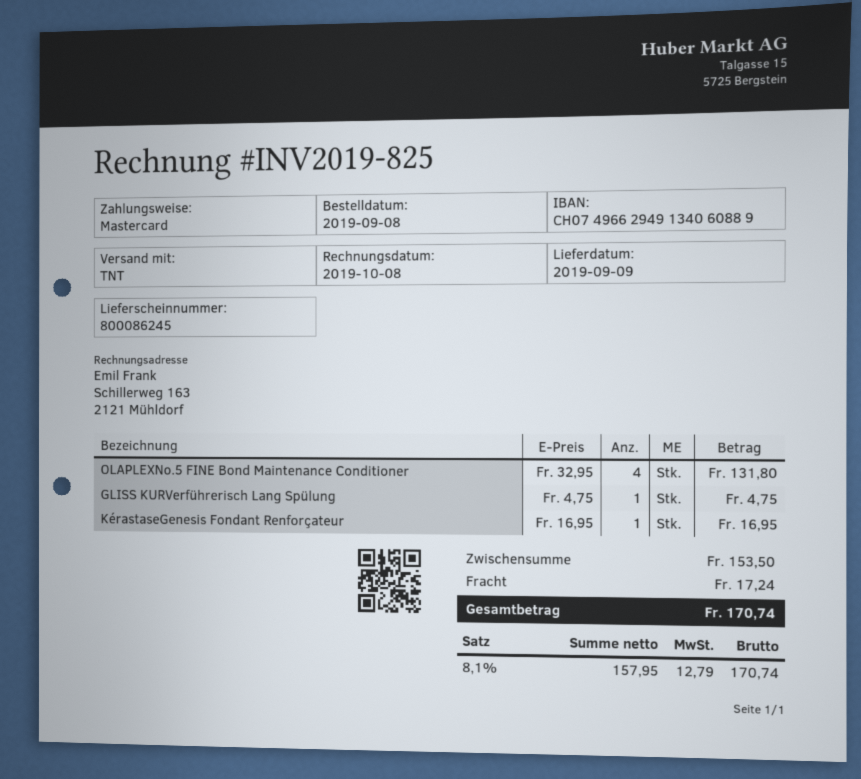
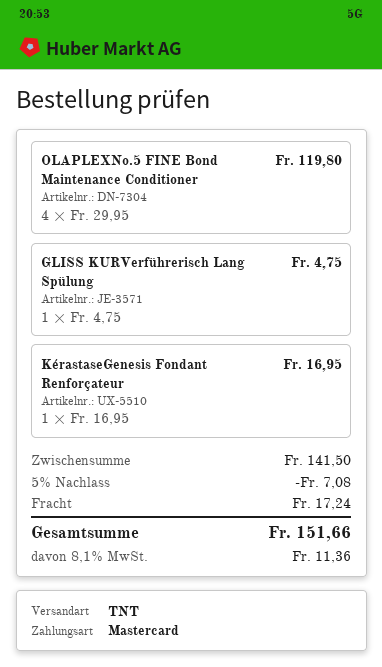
OLAPLEXNo.5 FINE Bond Maintenance Conditioner: 4 x 32.95 = 131.80 -> 4 x 29.95 = 119.80
subtotal: 153.50 -> 141.50
discount: none -> 5% = 7.08
tax: 8.1% = 12.79 -> 8.1% = 11.36
total: 170.74 -> 151.66

